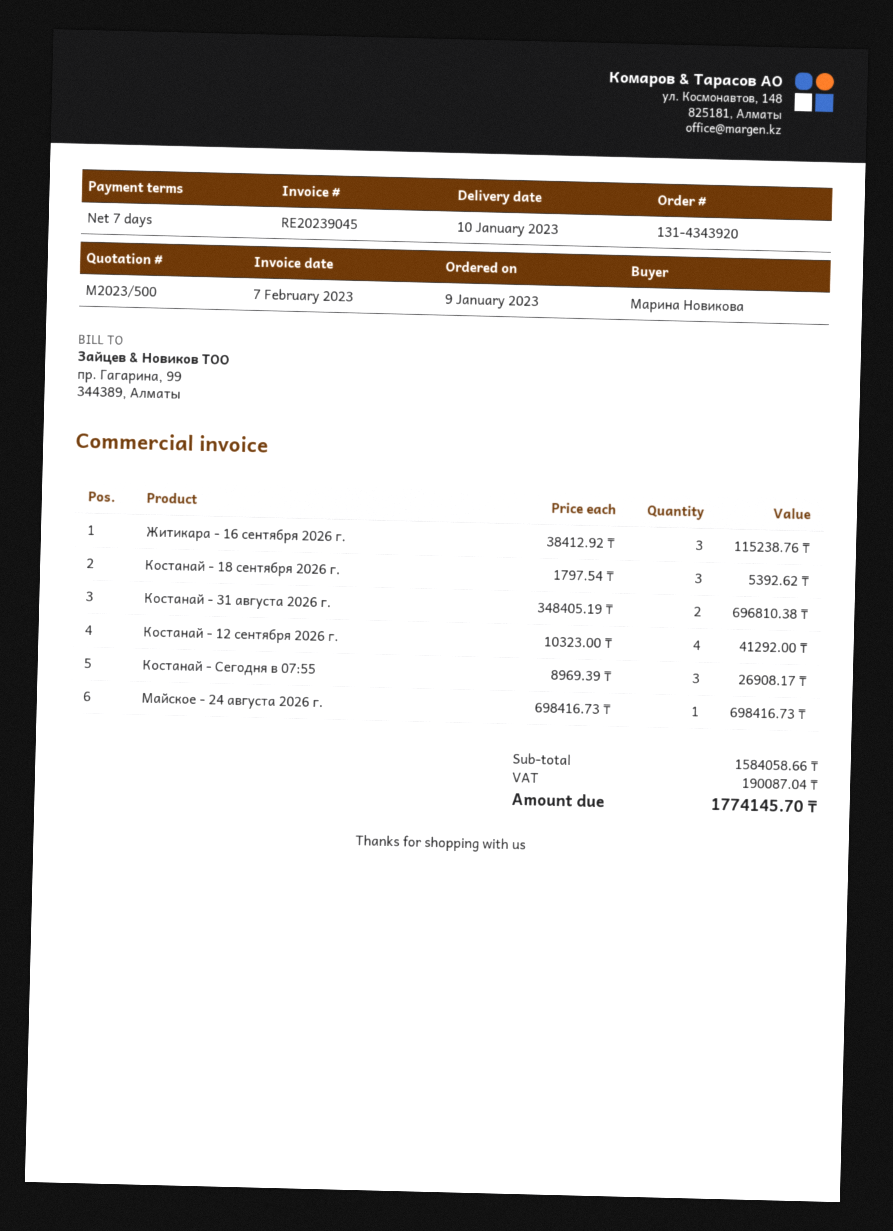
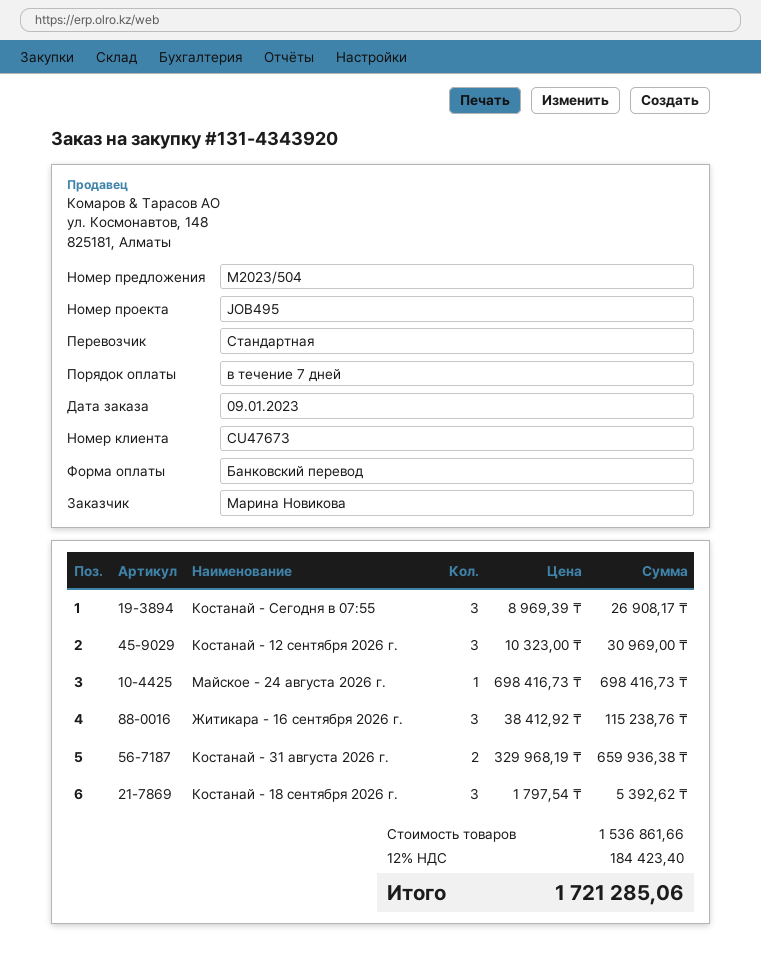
quote number: M2023/500 -> M2023/504
Костанай - 31 августа 2026 г.: 2 x 348405.19 = 696810.38 -> 2 x 329968.19 = 659936.38
Костанай - 12 сентября 2026 г.: 4 x 10323.00 = 41292.00 -> 3 x 10323.00 = 30969.00
subtotal: 1584058.66 -> 1536861.66
tax: 190087.04 -> 184423.40
total: 1774145.70 -> 1721285.06

